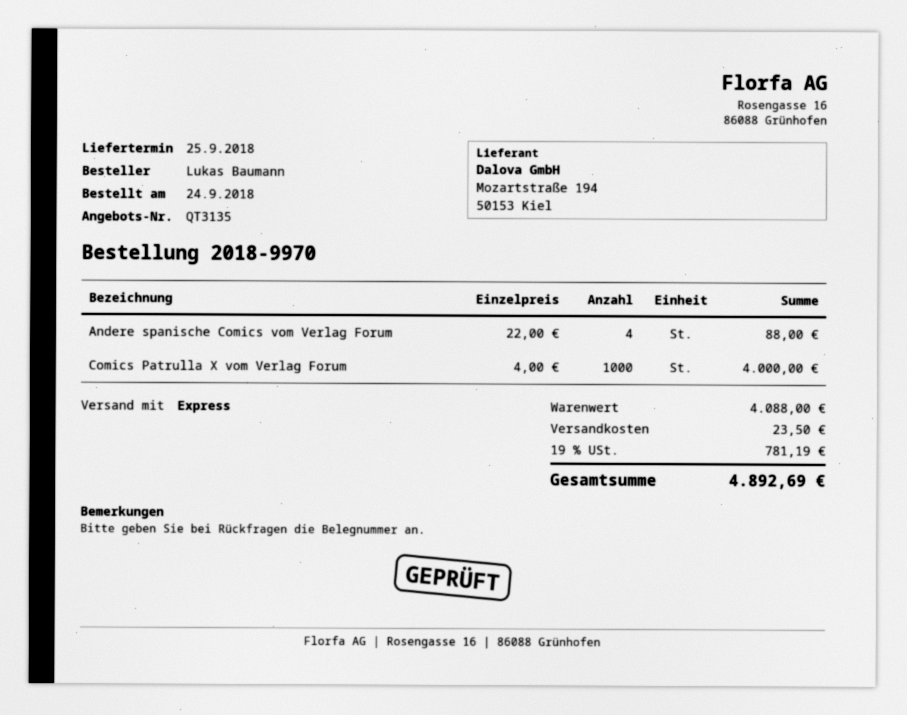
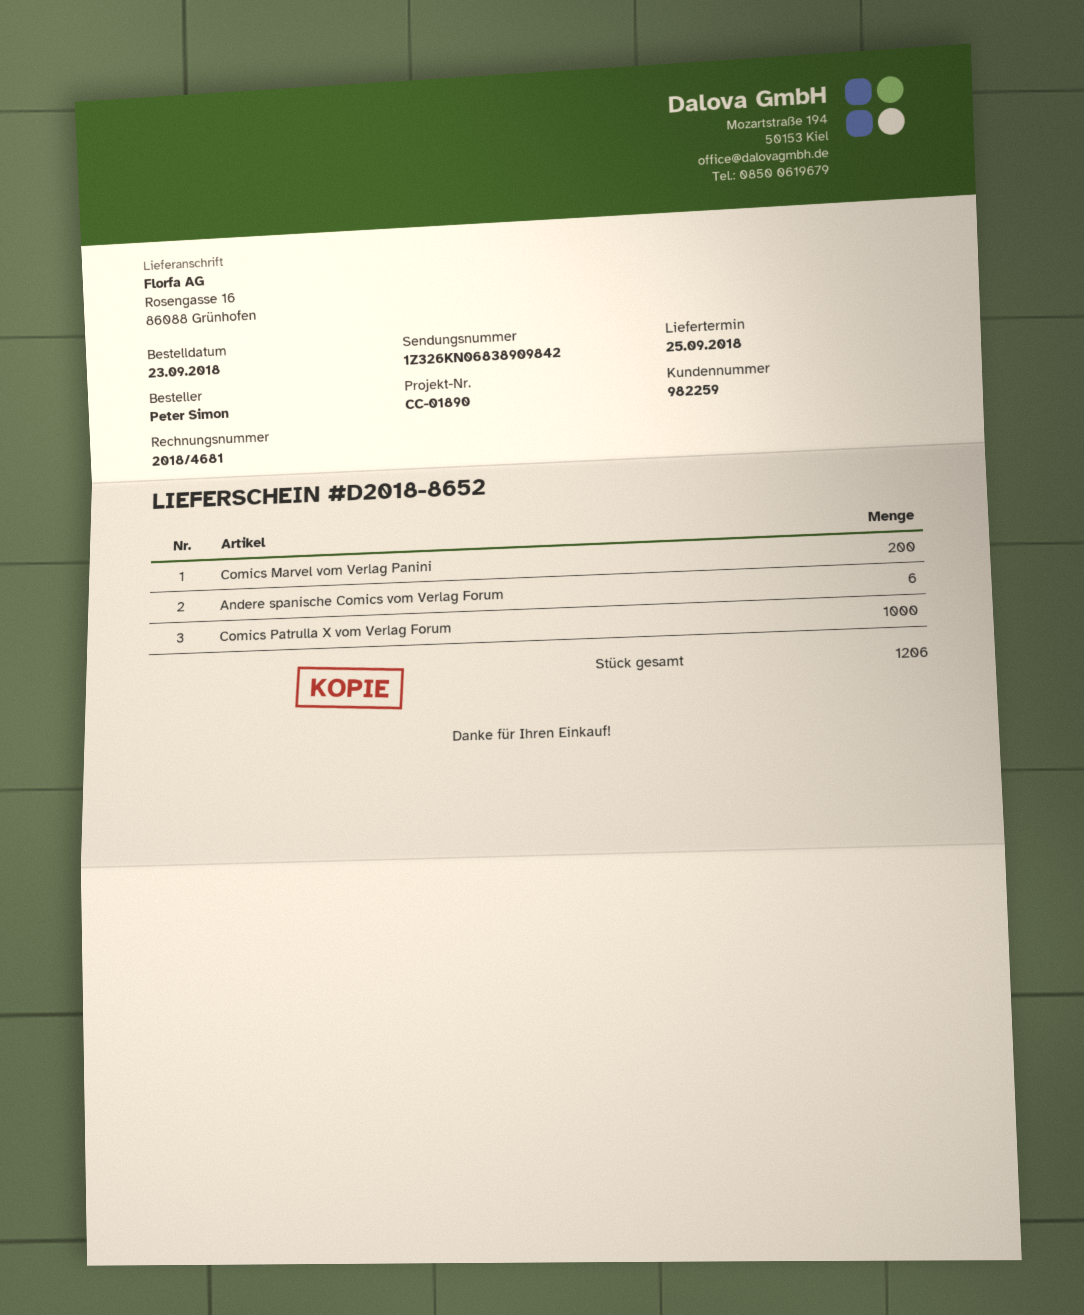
order date: 2018-09-24 -> 2018-09-23
ordered by: Lukas Baumann -> Peter Simon
Andere spanische Comics vom Verlag Forum: 4 -> 6
Comics Marvel vom Verlag Panini: none -> 200

